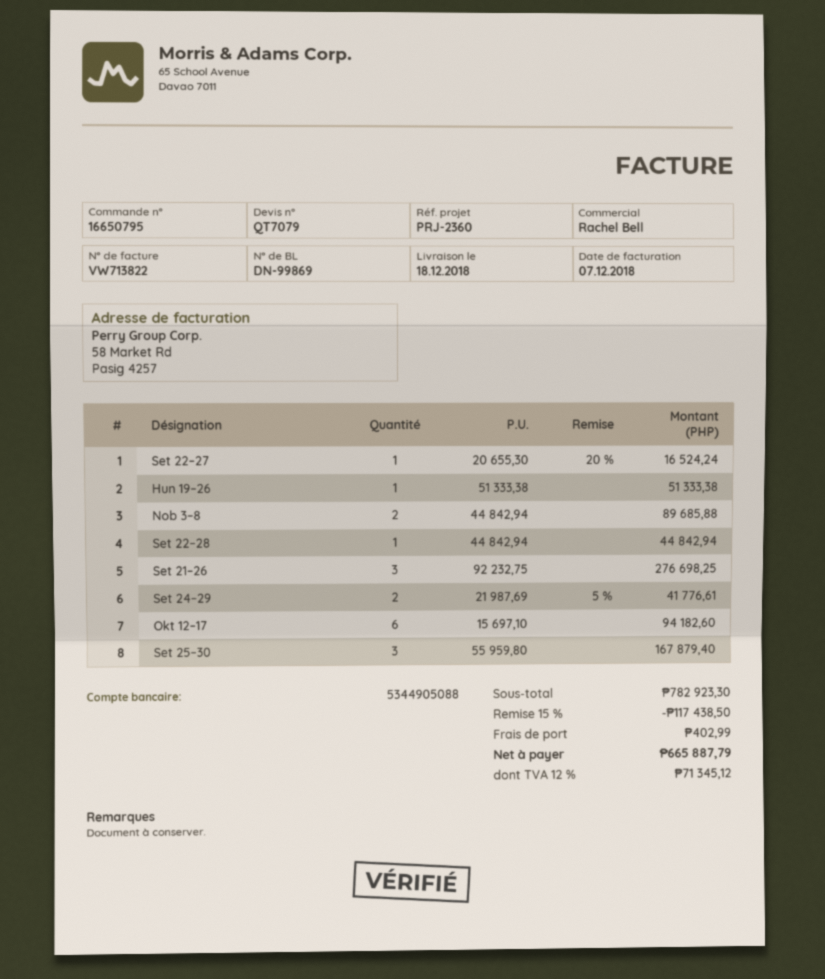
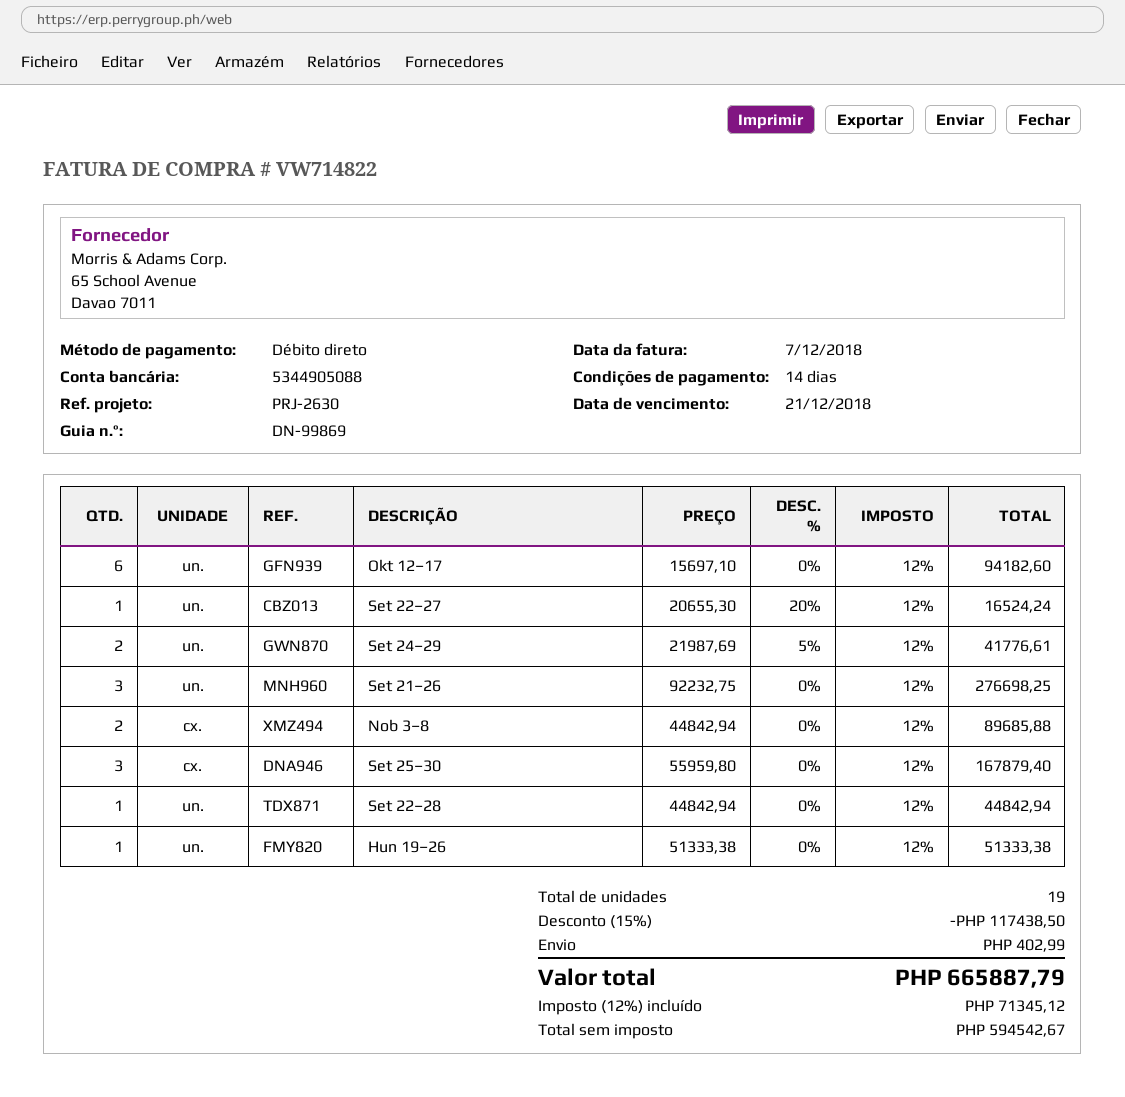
invoice number: VW713822 -> VW714822
reference: PRJ-2360 -> PRJ-2630

